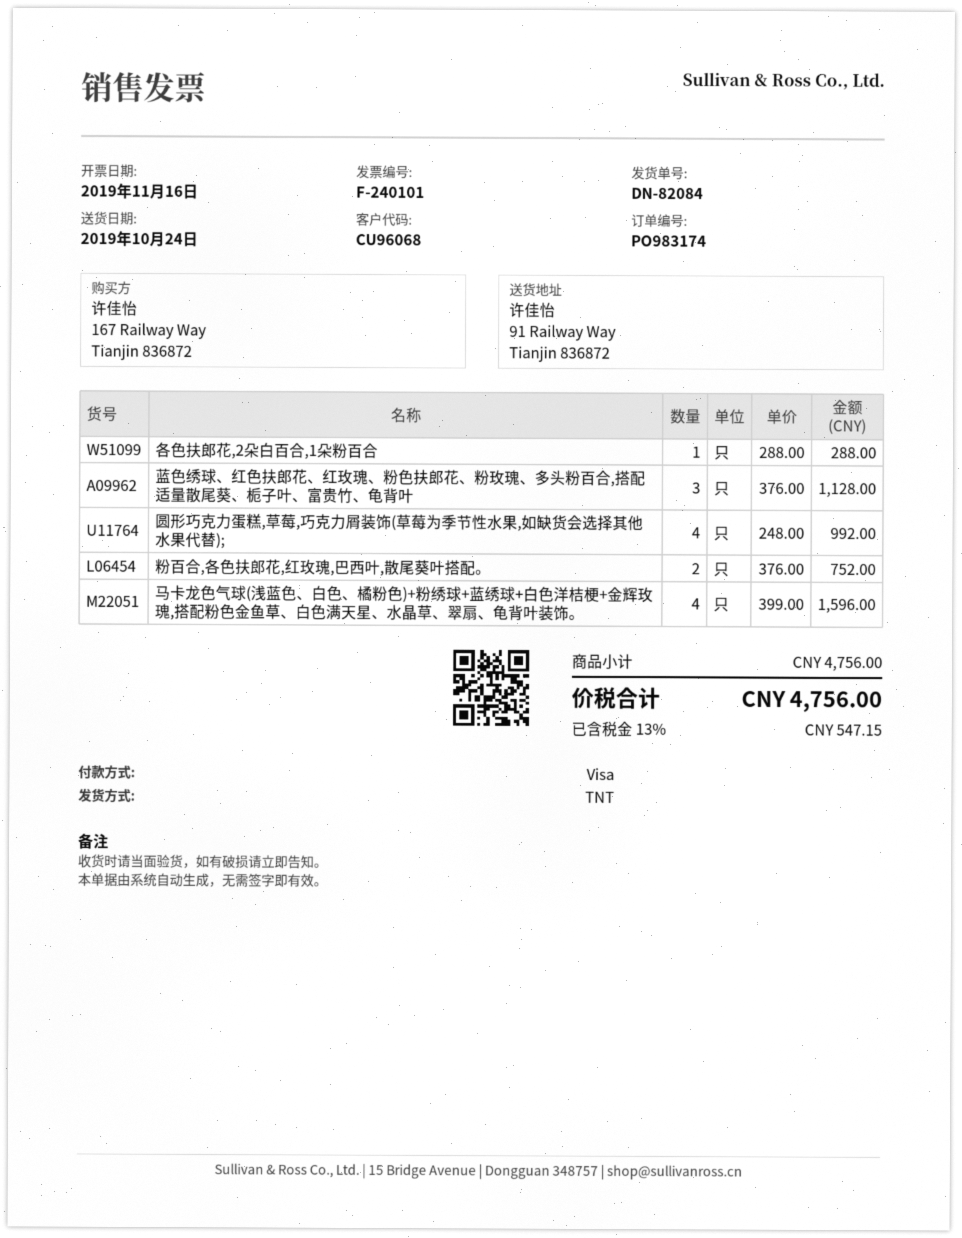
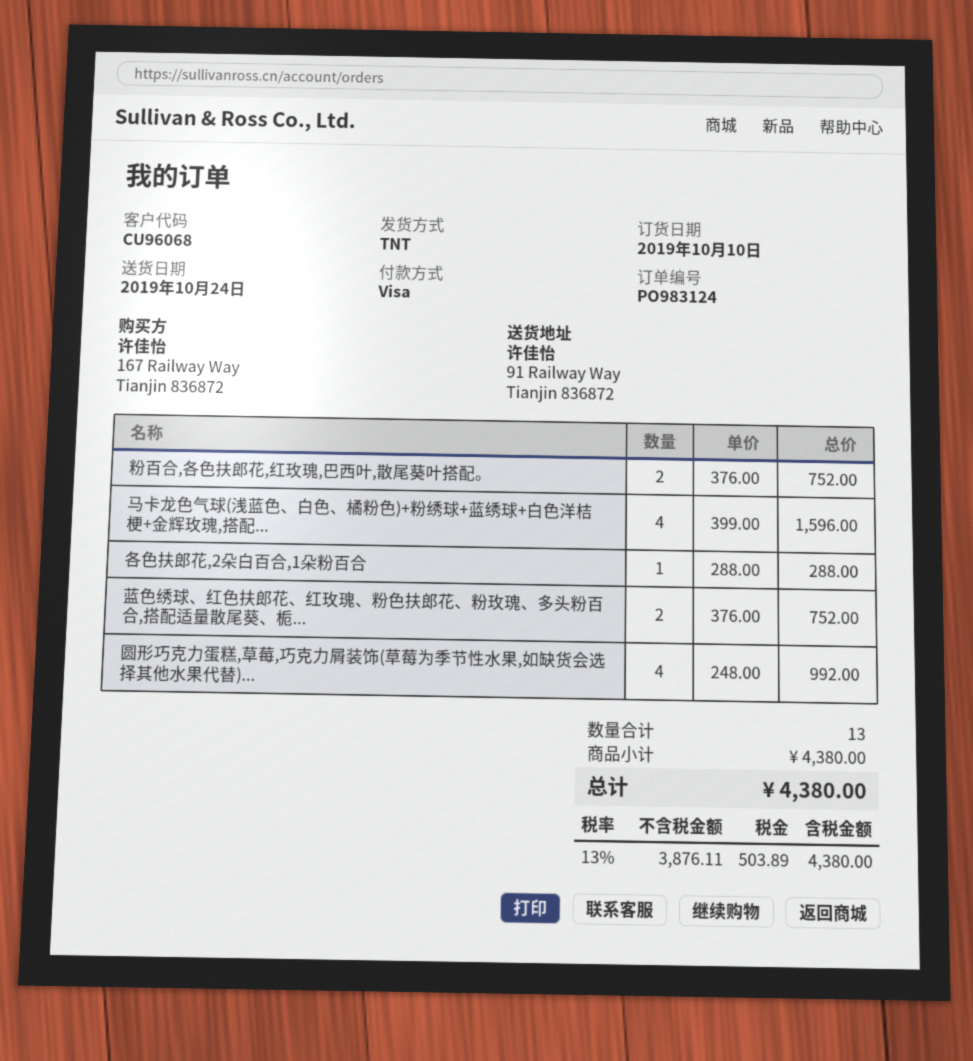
order number: PO983174 -> PO983124
蓝色绣球、红色扶郎花、红玫瑰、粉色扶郎花、粉玫瑰、多头粉百合,搭配适量散尾葵、栀子叶、富贵竹、龟背叶: 3 x 376.00 = 1128.00 -> 2 x 376.00 = 752.00
subtotal: 4756.00 -> 4380.00
tax: 13% = 547.15 -> 13% = 503.89
total: 4756.00 -> 4380.00

